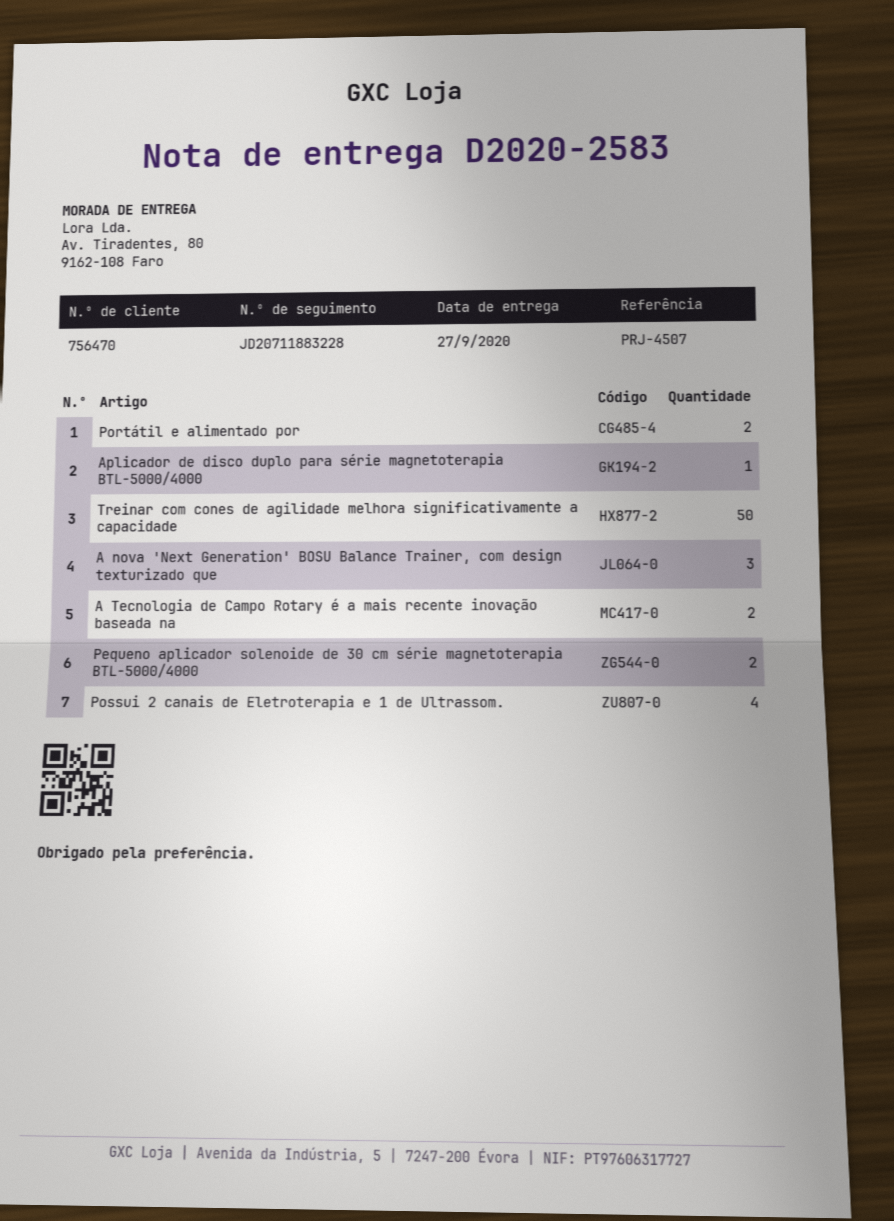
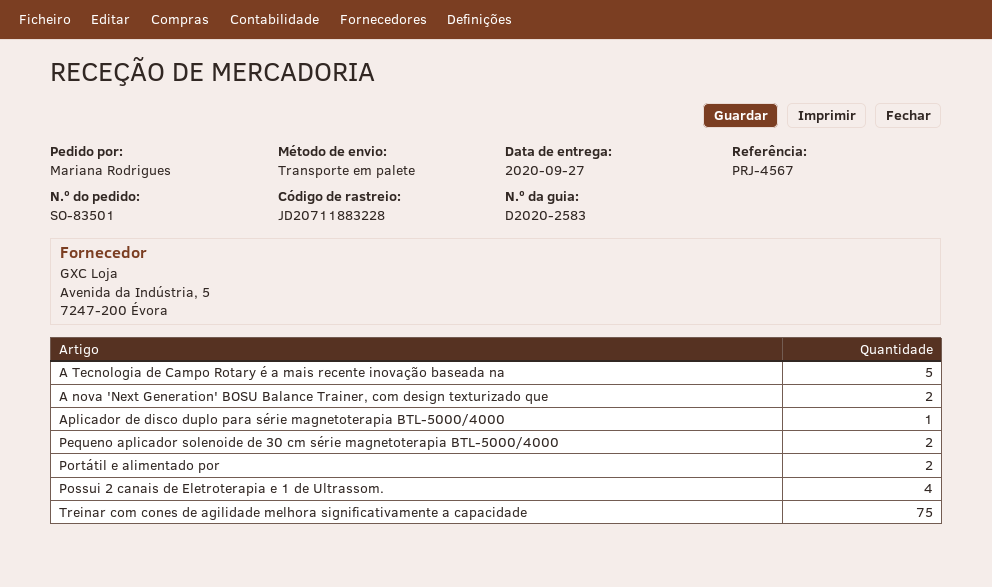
reference: PRJ-4507 -> PRJ-4567
Treinar com cones de agilidade melhora significativamente a capacidade: 50 -> 75
A nova 'Next Generation' BOSU Balance Trainer, com design texturizado que: 3 -> 2
A Tecnologia de Campo Rotary é a mais recente inovação baseada na: 2 -> 5

